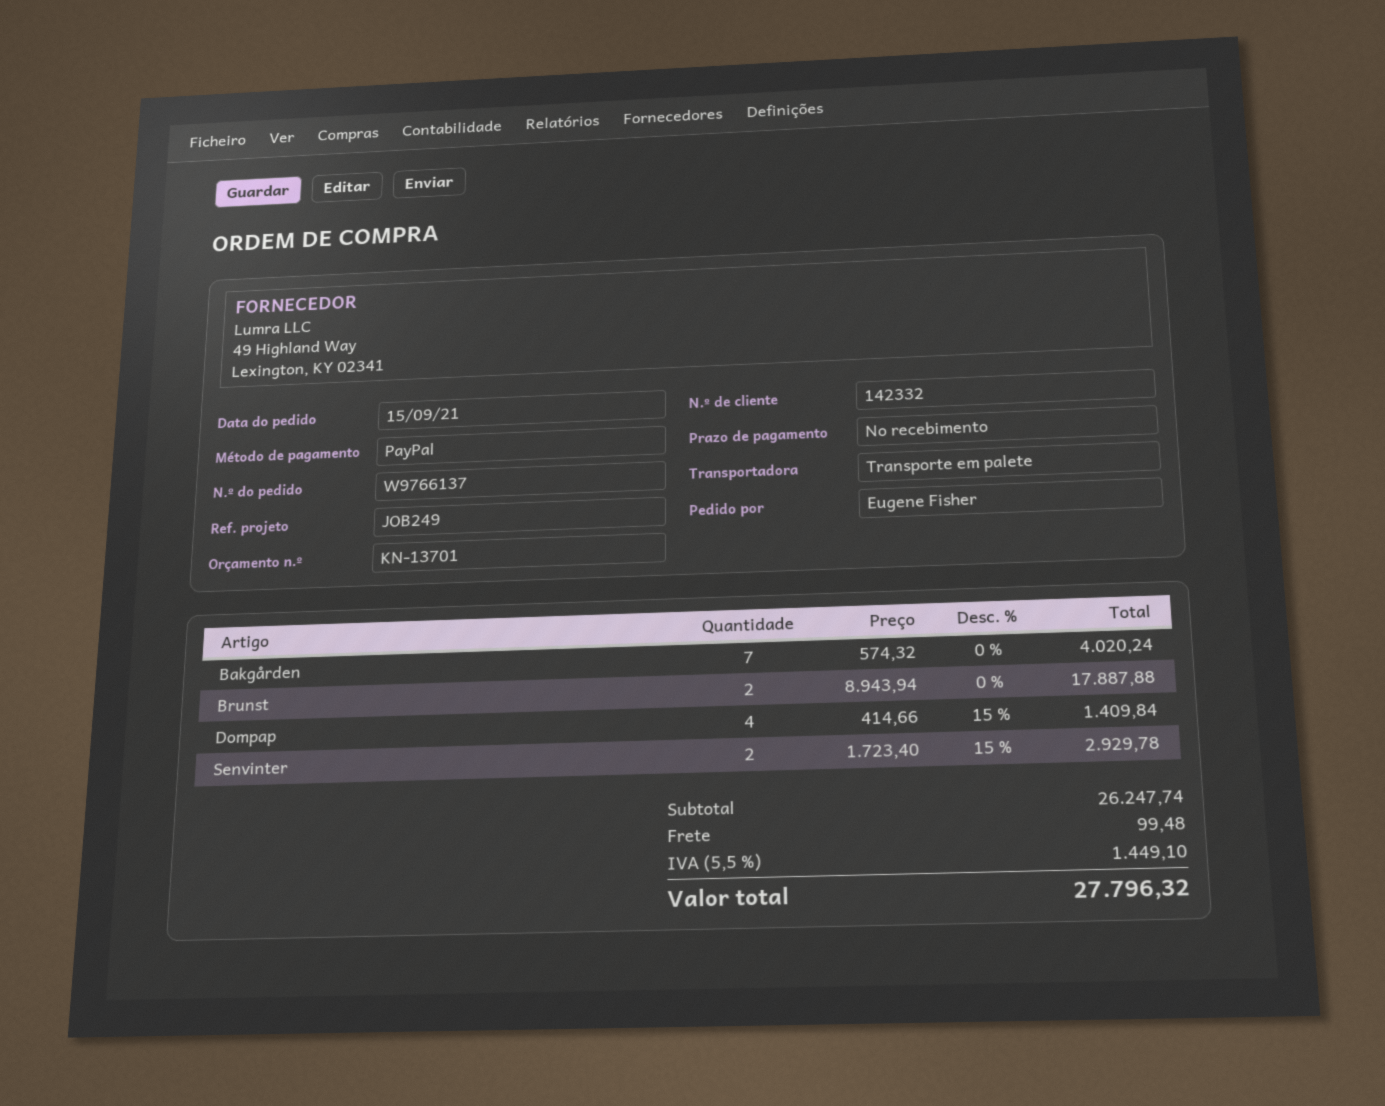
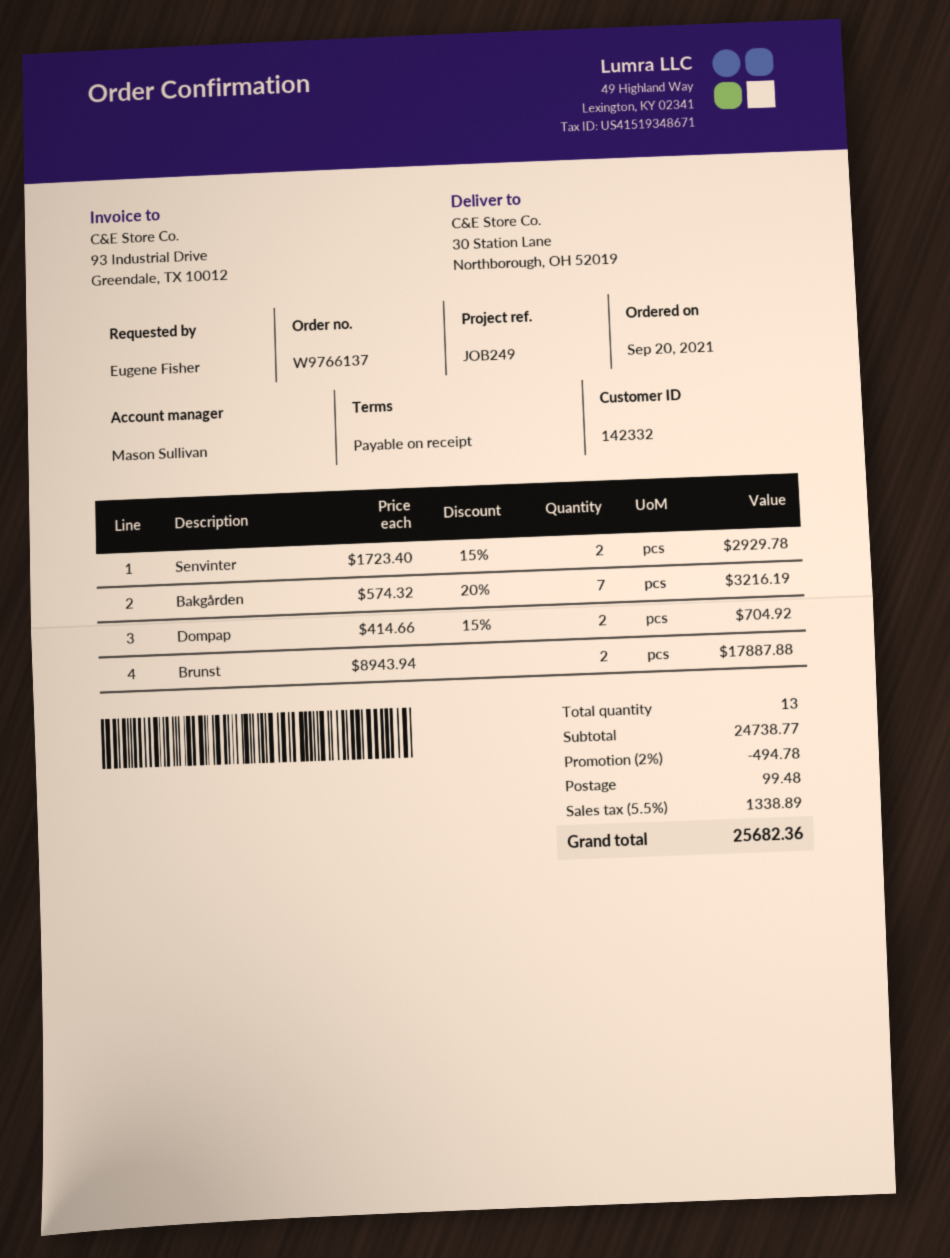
order date: 2021-09-15 -> 2021-09-20
Bakgården: 7 x 574.32 = 4020.24 -> 7 x 574.32 - 20% = 3216.19
Dompap: 4 x 414.66 - 15% = 1409.84 -> 2 x 414.66 - 15% = 704.92
subtotal: 26247.74 -> 24738.77
discount: none -> 2% = 494.78
tax: 5.5% = 1449.10 -> 5.5% = 1338.89
total: 27796.32 -> 25682.36

